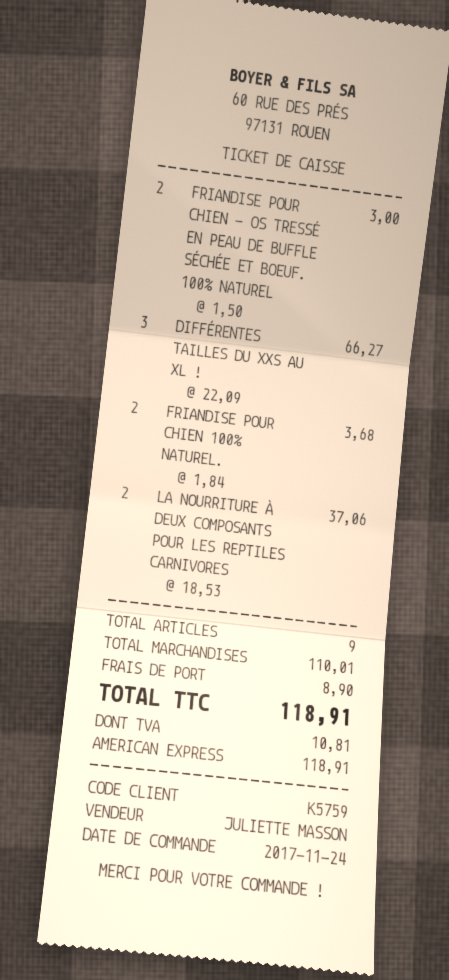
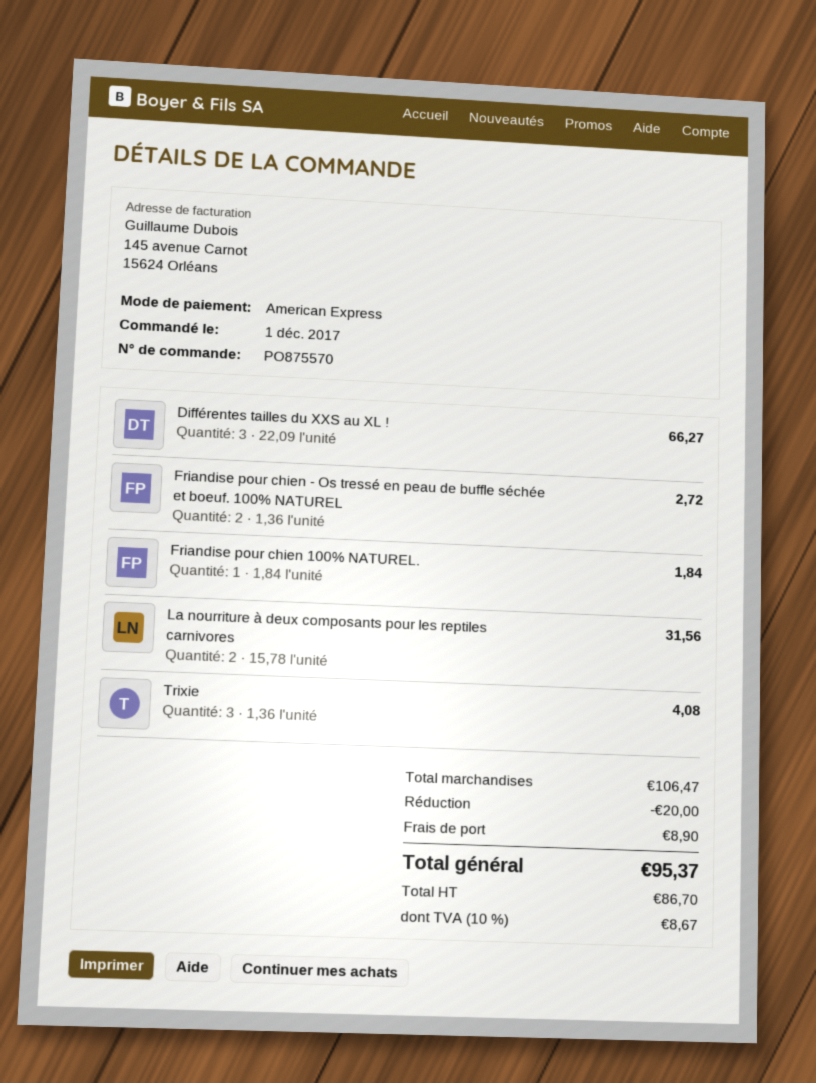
order date: 2017-11-24 -> 2017-12-01
FRIANDISE POUR CHIEN - OS TRESSÉ EN PEAU DE BUFFLE SÉCHÉE ET BOEUF. 100% NATUREL: 2 x 1.50 = 3.00 -> 2 x 1.36 = 2.72
FRIANDISE POUR CHIEN 100% NATUREL.: 2 x 1.84 = 3.68 -> 1 x 1.84 = 1.84
LA NOURRITURE À DEUX COMPOSANTS POUR LES REPTILES CARNIVORES: 2 x 18.53 = 37.06 -> 2 x 15.78 = 31.56
Trixie: none -> 3 x 1.36 = 4.08
subtotal: 110.01 -> 106.47
discount: none -> 20.00
tax: 10.81 -> 8.67
total: 118.91 -> 95.37

